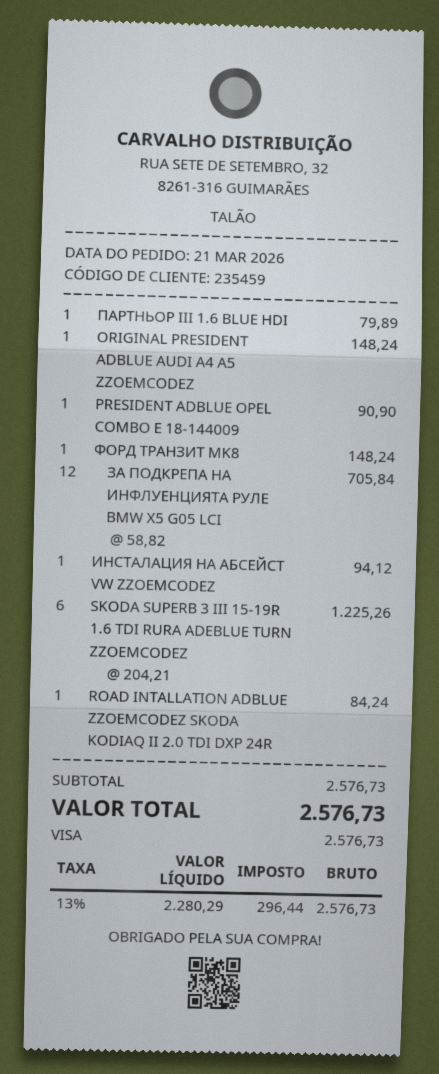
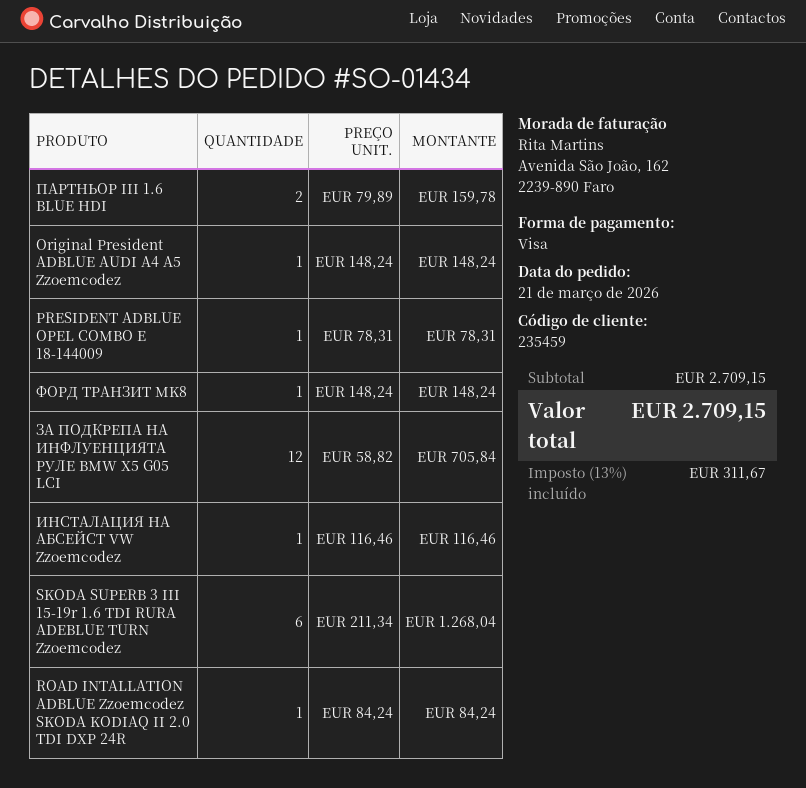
ПАРТНЬОР III 1.6 BLUE HDI: 1 x 79.89 = 79.89 -> 2 x 79.89 = 159.78
PRESIDENT ADBLUE OPEL COMBO E 18-144009: 1 x 90.90 = 90.90 -> 1 x 78.31 = 78.31
ИНСТАЛАЦИЯ НА АБСЕЙСТ VW ZZOEMCODEZ: 1 x 94.12 = 94.12 -> 1 x 116.46 = 116.46
SKODA SUPERB 3 III 15-19R 1.6 TDI RURA ADEBLUE TURN ZZOEMCODEZ: 6 x 204.21 = 1225.26 -> 6 x 211.34 = 1268.04
subtotal: 2576.73 -> 2709.15
tax: 13% = 296.44 -> 13% = 311.67
total: 2576.73 -> 2709.15

